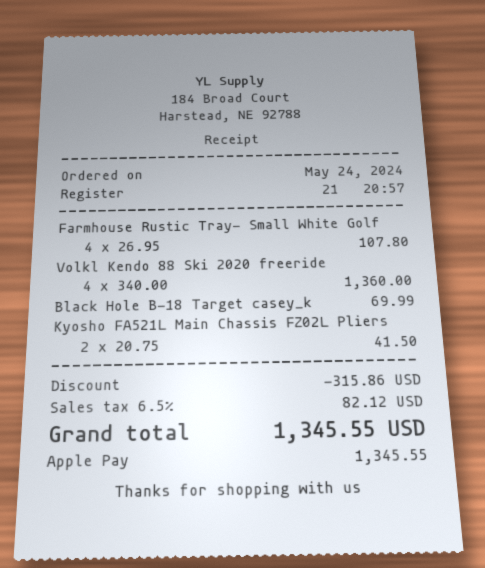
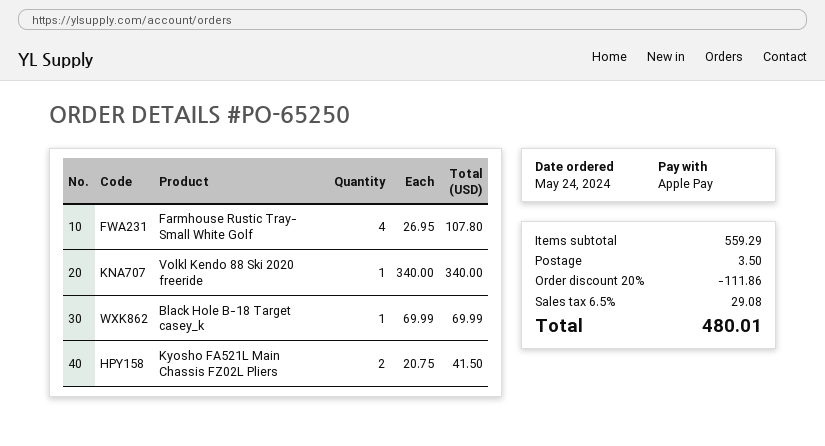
Volkl Kendo 88 Ski 2020 freeride: 4 x 340.00 = 1360.00 -> 1 x 340.00 = 340.00
discount: 315.86 -> 111.86
shipping: none -> 3.50
tax: 6.5% = 82.12 -> 6.5% = 29.08
total: 1345.55 -> 480.01

